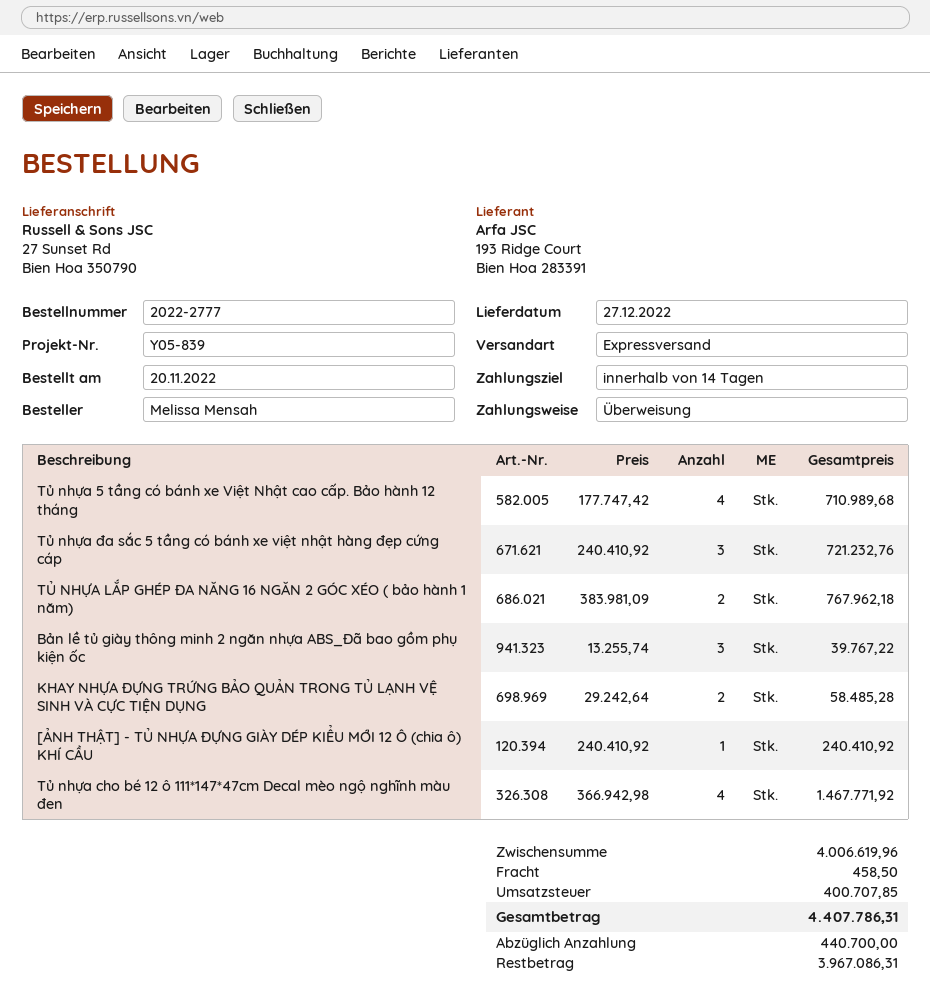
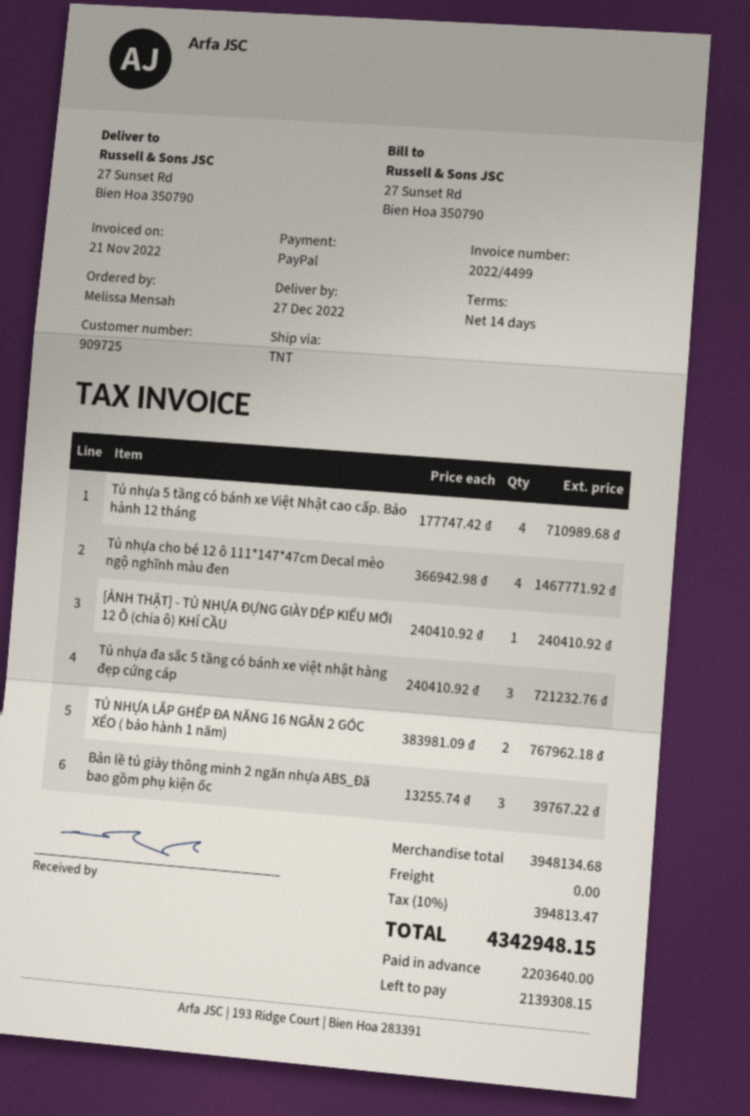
payment method: bank transfer -> PayPal
shipping method: express -> TNT
KHAY NHỰA ĐỰNG TRỨNG BẢO QUẢN TRONG TỦ LẠNH VỆ SINH VÀ CỰC TIỆN DỤNG: 2 x 29242.64 = 58485.28 -> none
subtotal: 4006619.96 -> 3948134.68
shipping: 458.50 -> 0.00
tax: 400707.85 -> 394813.47
total: 4407786.31 -> 4342948.15
deposit: 440700.00 -> 2203640.00
balance: 3967086.31 -> 2139308.15

